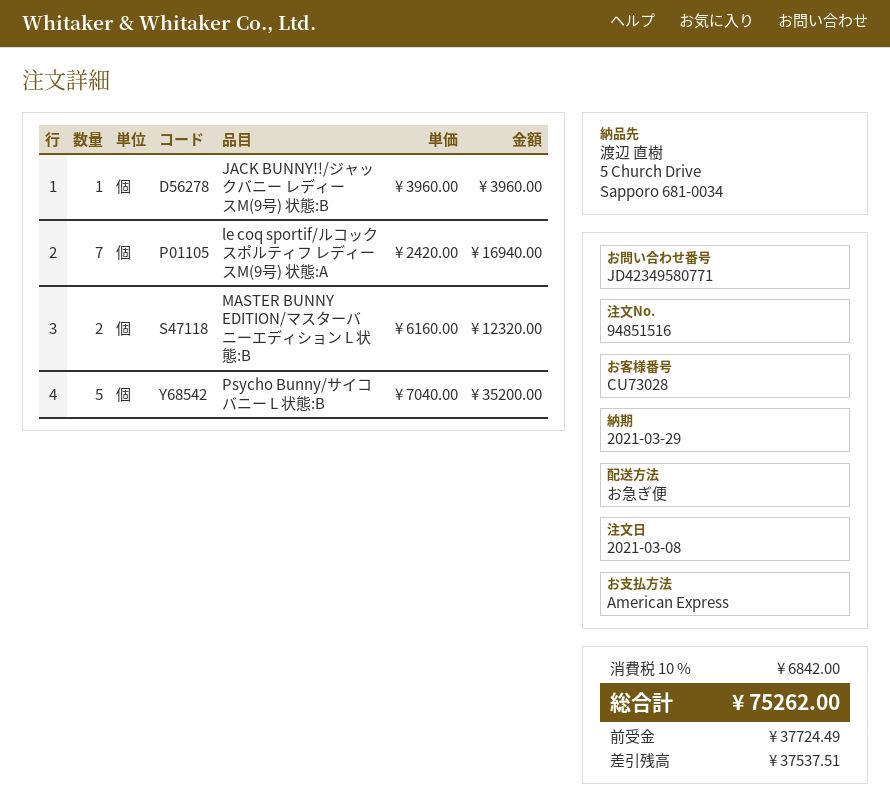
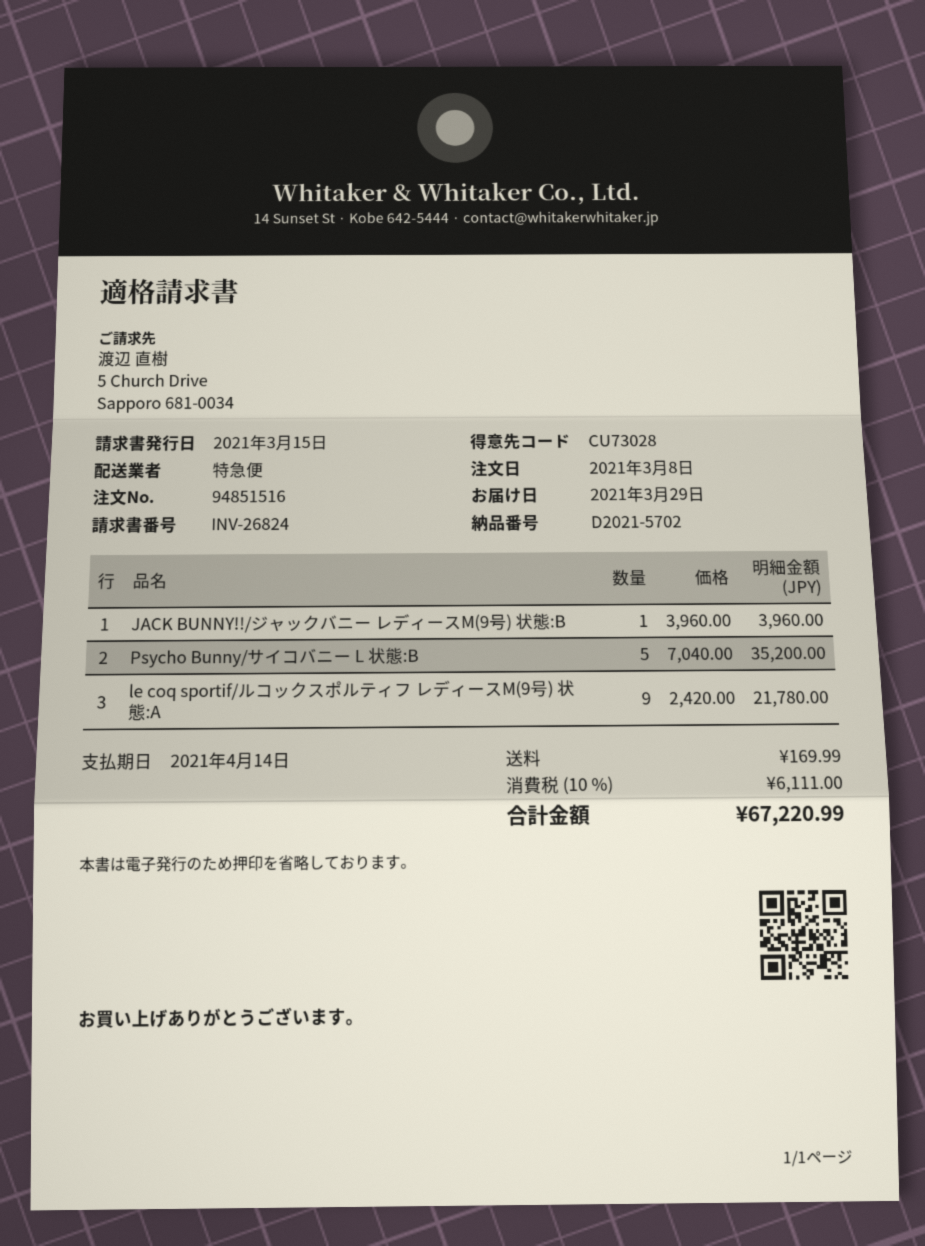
le coq sportif/ルコックスポルティフ レディースM(9号) 状態:A: 7 x 2420.00 = 16940.00 -> 9 x 2420.00 = 21780.00
MASTER BUNNY EDITION/マスターバニーエディション L 状態:B: 2 x 6160.00 = 12320.00 -> none
shipping: none -> 169.99
tax: 10% = 6842.00 -> 10% = 6111.00
total: 75262.00 -> 67220.99

